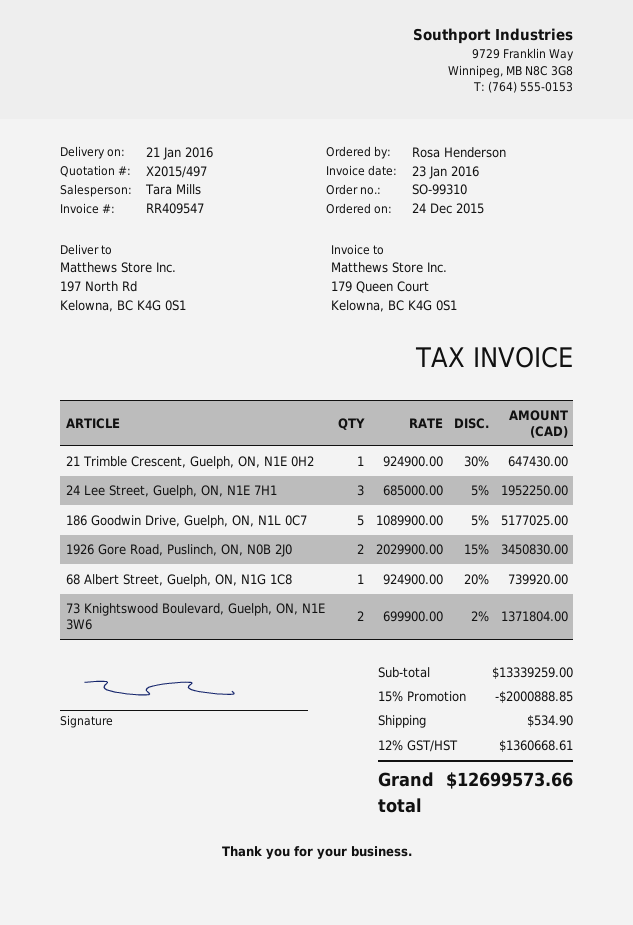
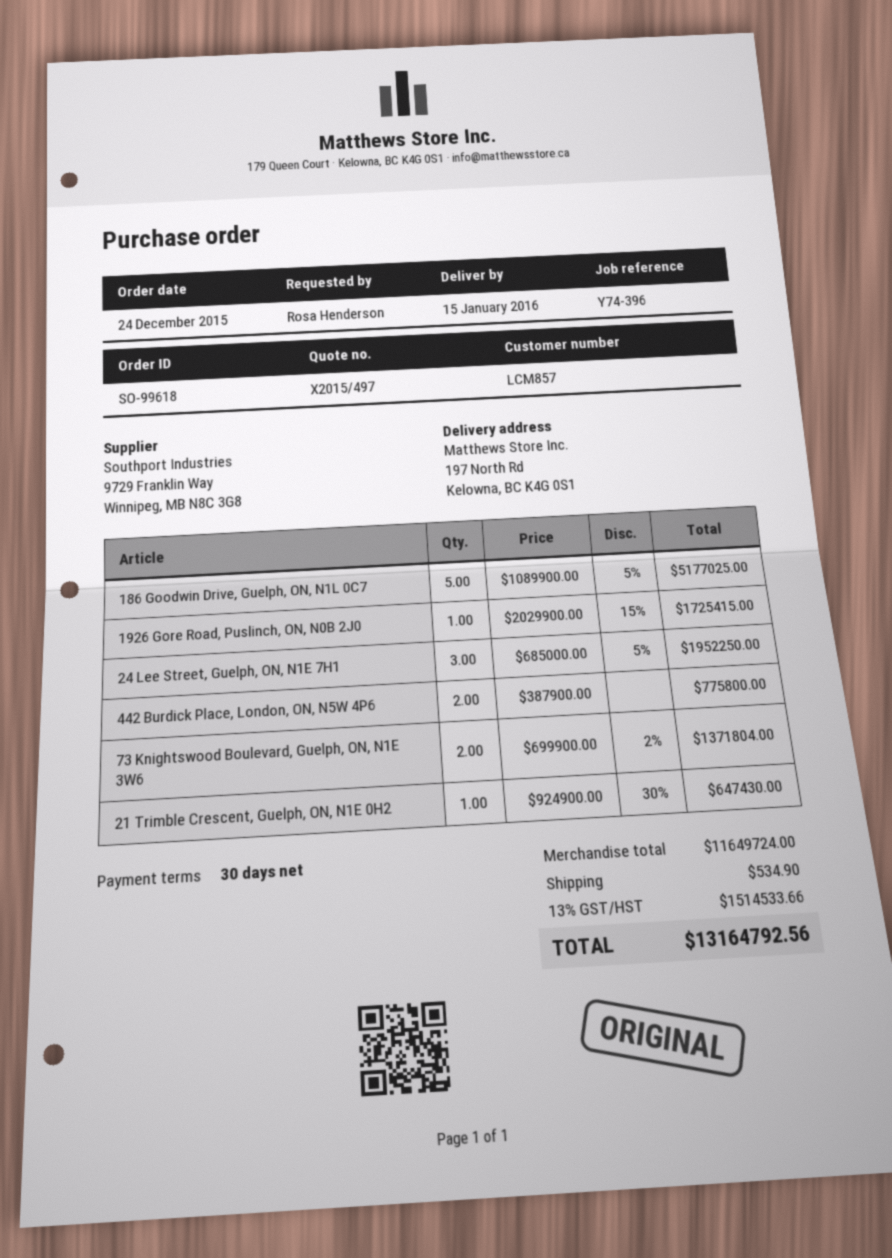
order number: SO-99310 -> SO-99618
delivery date: 2016-01-21 -> 2016-01-15
1926 Gore Road, Puslinch, ON, N0B 2J0: 2 x 2029900.00 - 15% = 3450830.00 -> 1 x 2029900.00 - 15% = 1725415.00
68 Albert Street, Guelph, ON, N1G 1C8: 1 x 924900.00 - 20% = 739920.00 -> none
442 Burdick Place, London, ON, N5W 4P6: none -> 2 x 387900.00 = 775800.00
subtotal: 13339259.00 -> 11649724.00
discount: 15% = 2000888.85 -> none
tax: 12% = 1360668.61 -> 13% = 1514533.66
total: 12699573.66 -> 13164792.56

